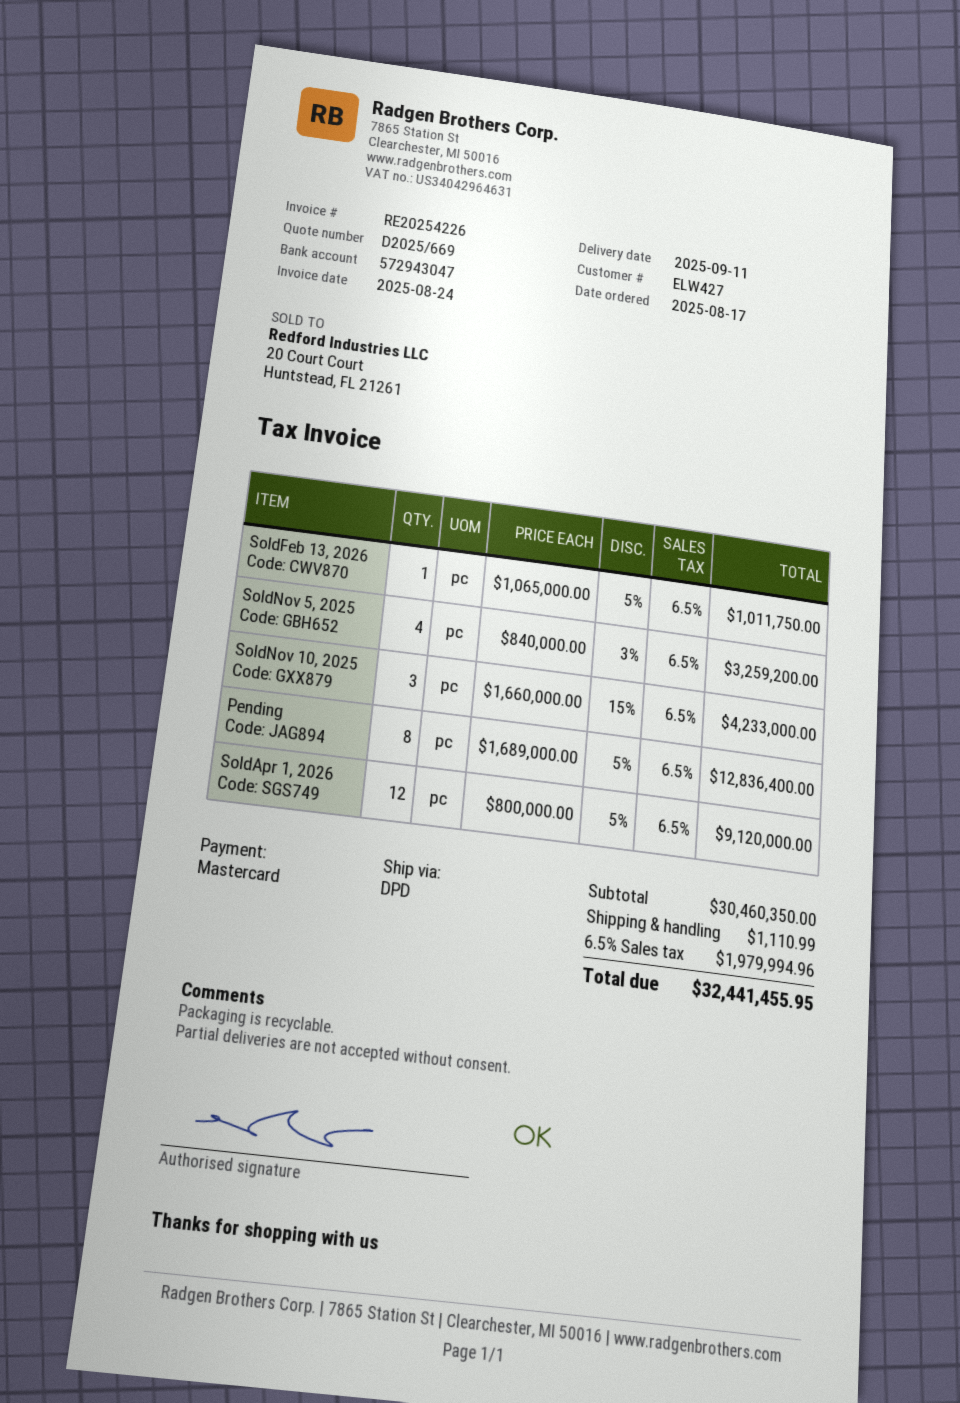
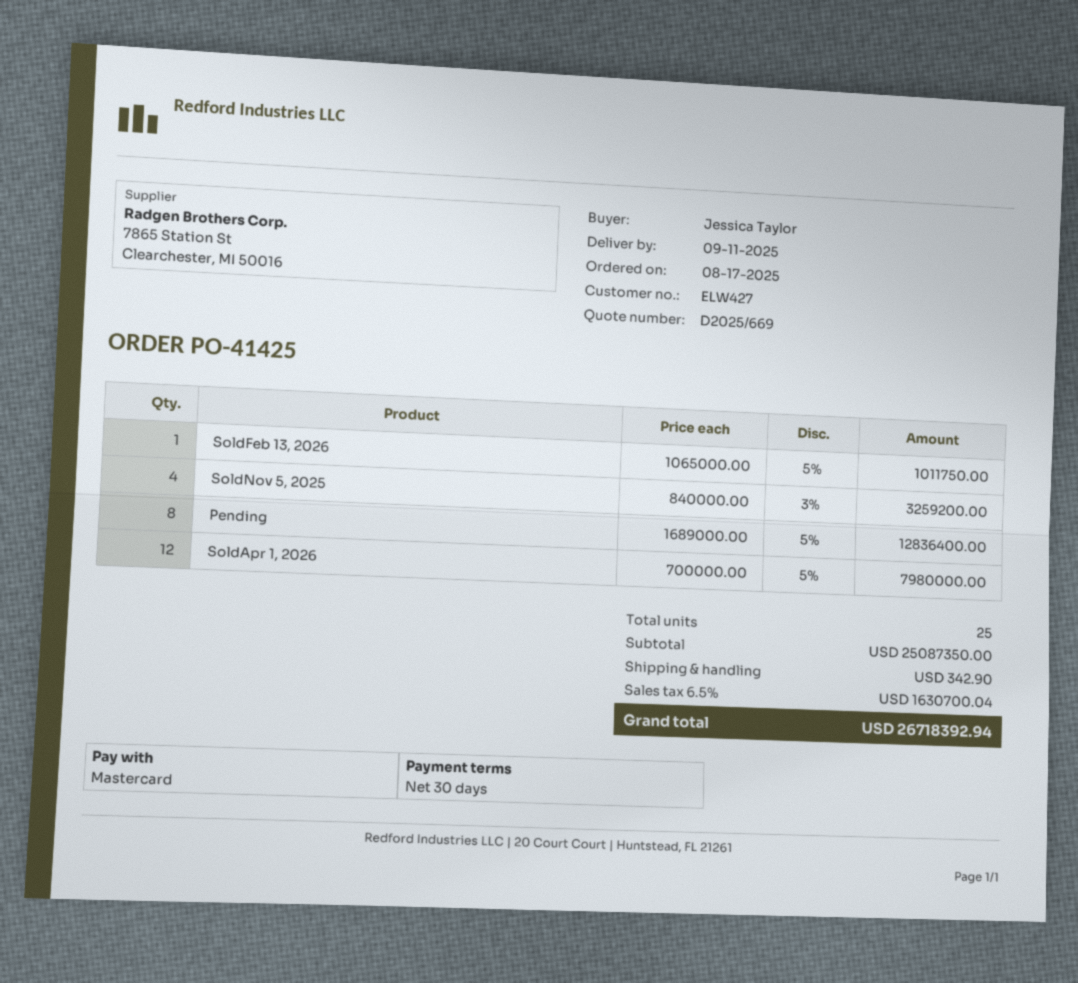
SoldNov 10, 2025: 3 x 1660000.00 - 15% = 4233000.00 -> none
SoldApr 1, 2026: 12 x 800000.00 - 5% = 9120000.00 -> 12 x 700000.00 - 5% = 7980000.00
subtotal: 30460350.00 -> 25087350.00
shipping: 1110.99 -> 342.90
tax: 6.5% = 1979994.96 -> 6.5% = 1630700.04
total: 32441455.95 -> 26718392.94

